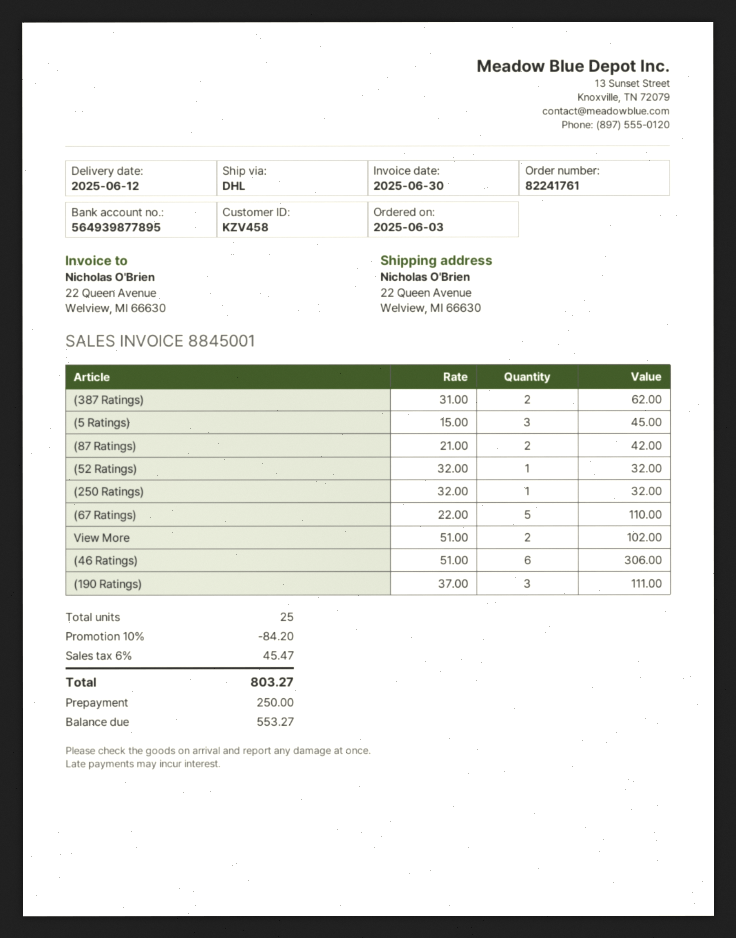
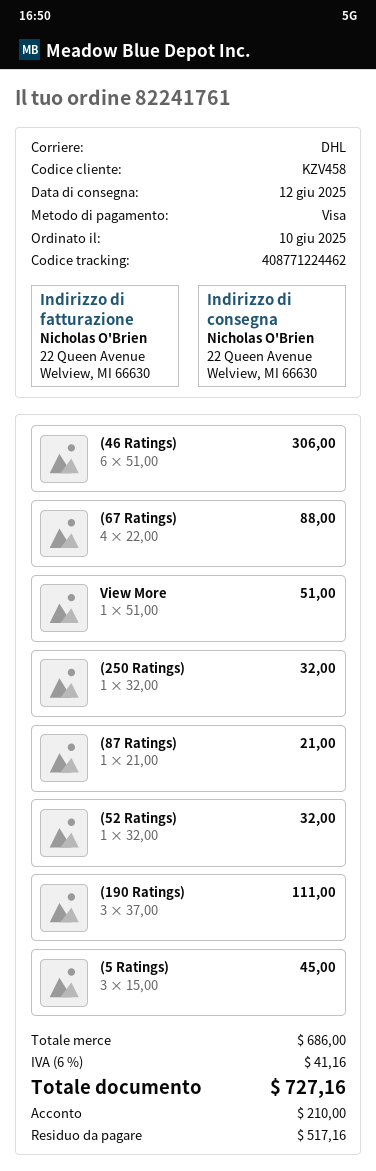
order date: 2025-06-03 -> 2025-06-10
(387 Ratings): 2 x 31.00 = 62.00 -> none
(87 Ratings): 2 x 21.00 = 42.00 -> 1 x 21.00 = 21.00
(67 Ratings): 5 x 22.00 = 110.00 -> 4 x 22.00 = 88.00
View More: 2 x 51.00 = 102.00 -> 1 x 51.00 = 51.00
discount: 10% = 84.20 -> none
tax: 6% = 45.47 -> 6% = 41.16
total: 803.27 -> 727.16
deposit: 250.00 -> 210.00
balance: 553.27 -> 517.16

